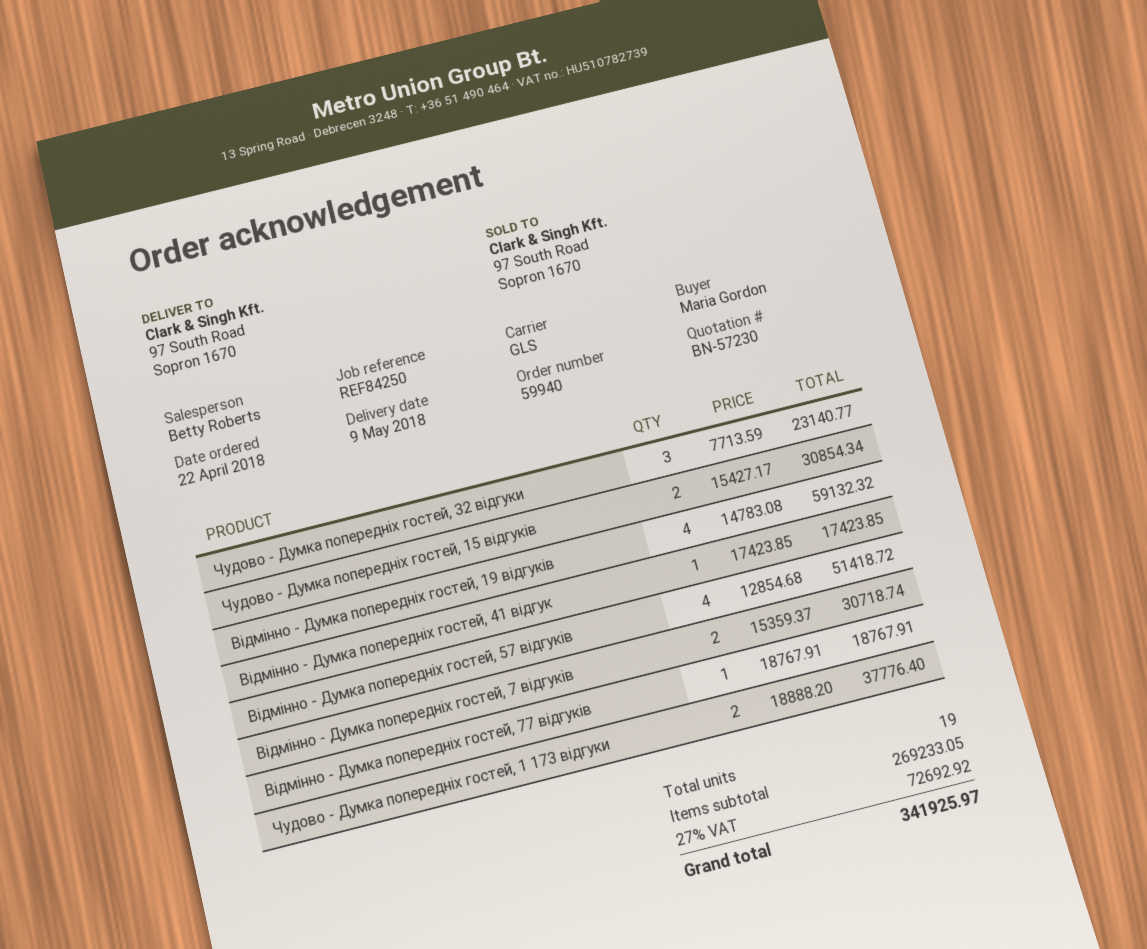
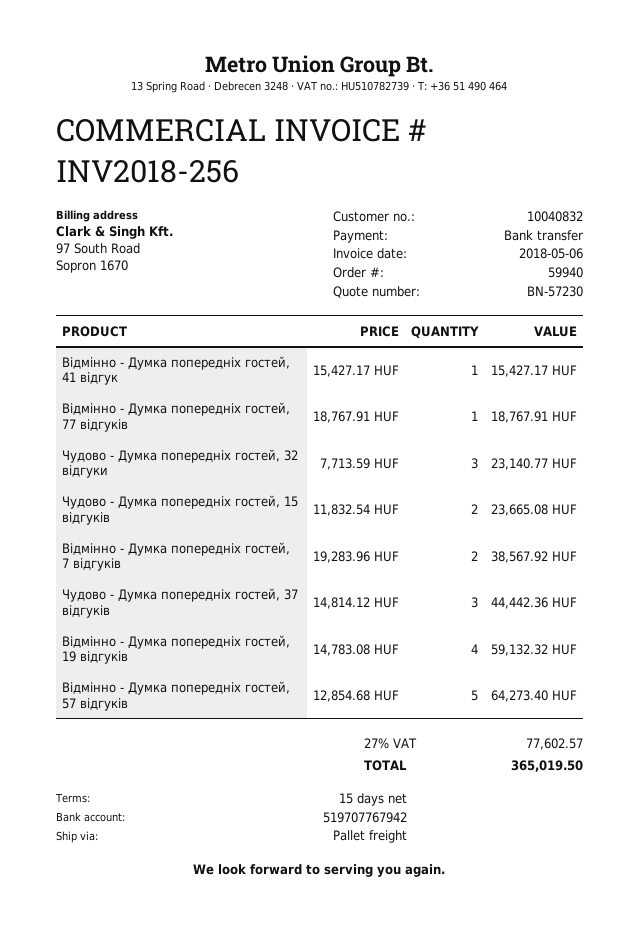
shipping method: GLS -> pallet freight
Чудово - Думка попередніх гостей, 15 відгуків: 2 x 15427.17 = 30854.34 -> 2 x 11832.54 = 23665.08
Відмінно - Думка попередніх гостей, 41 відгук: 1 x 17423.85 = 17423.85 -> 1 x 15427.17 = 15427.17
Відмінно - Думка попередніх гостей, 57 відгуків: 4 x 12854.68 = 51418.72 -> 5 x 12854.68 = 64273.40
Відмінно - Думка попередніх гостей, 7 відгуків: 2 x 15359.37 = 30718.74 -> 2 x 19283.96 = 38567.92
Чудово - Думка попередніх гостей, 1 173 відгуки: 2 x 18888.20 = 37776.40 -> none
Чудово - Думка попередніх гостей, 37 відгуків: none -> 3 x 14814.12 = 44442.36
tax: 27% = 72692.92 -> 27% = 77602.57
total: 341925.97 -> 365019.50

